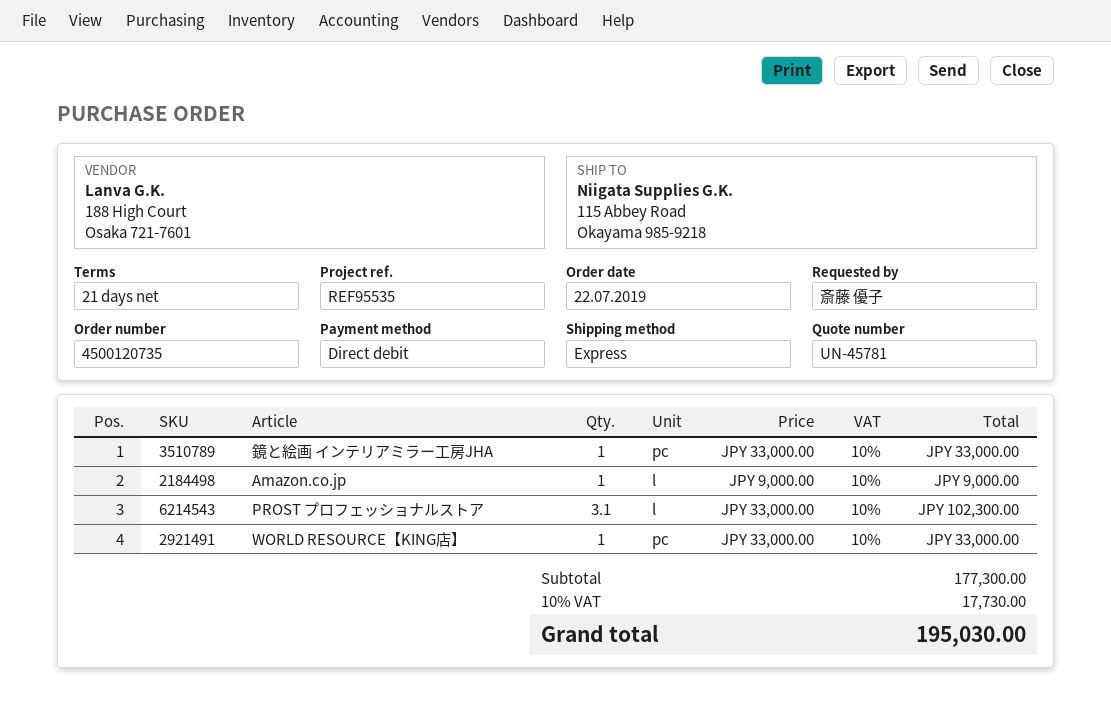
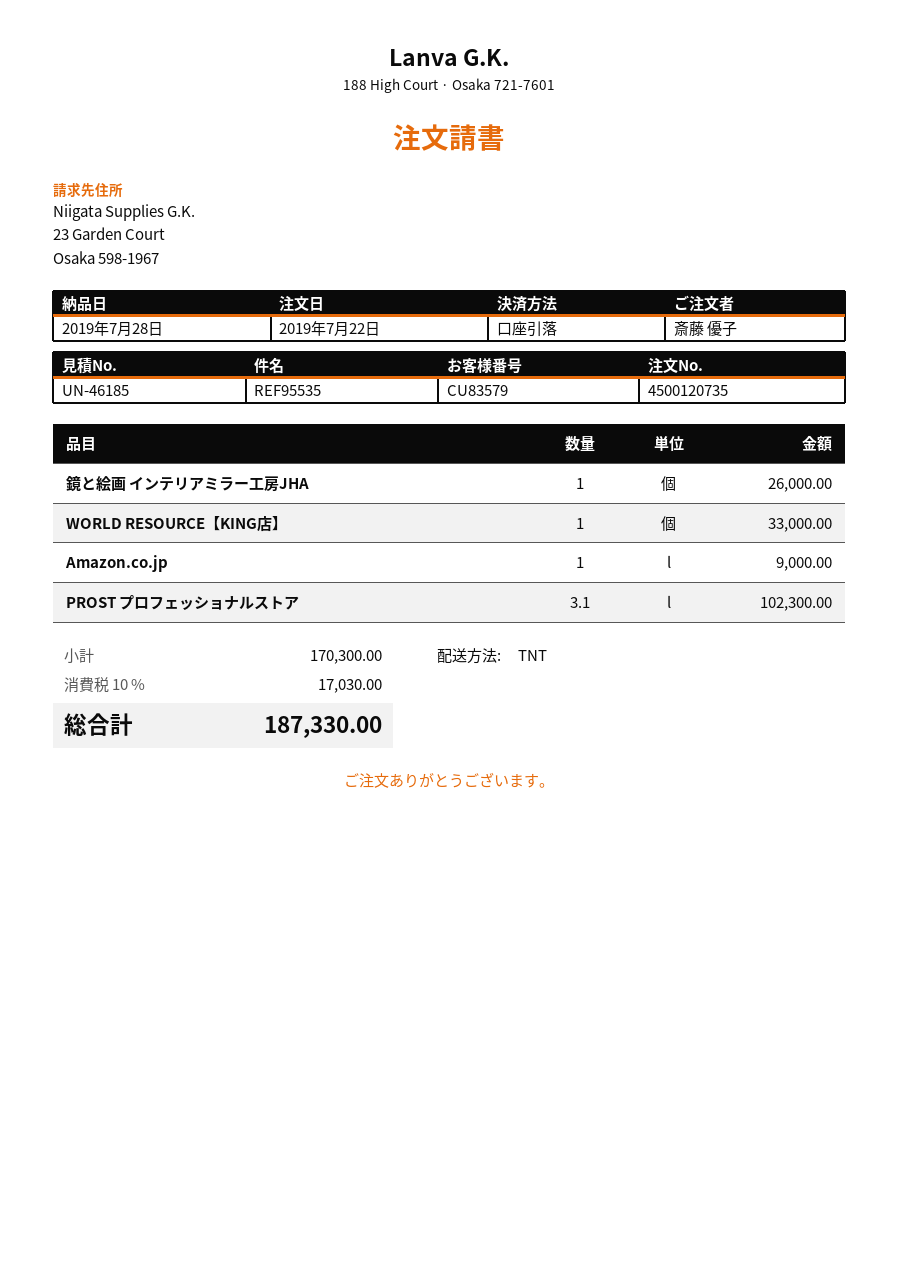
quote number: UN-45781 -> UN-46185
shipping method: express -> TNT
鏡と絵画 インテリアミラー工房JHA: 1 for 33000.00 -> 1 for 26000.00
subtotal: 177300.00 -> 170300.00
tax: 10% = 17730.00 -> 10% = 17030.00
total: 195030.00 -> 187330.00

